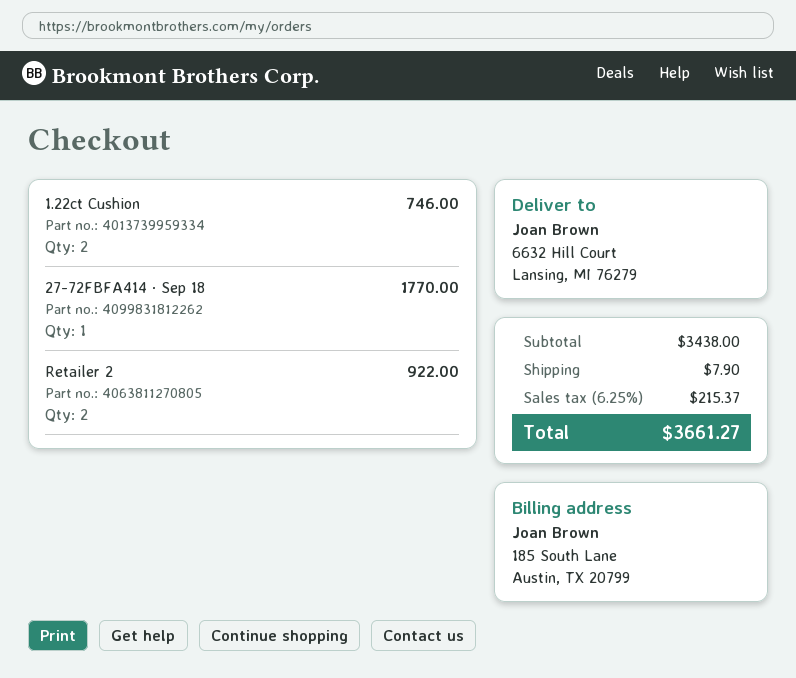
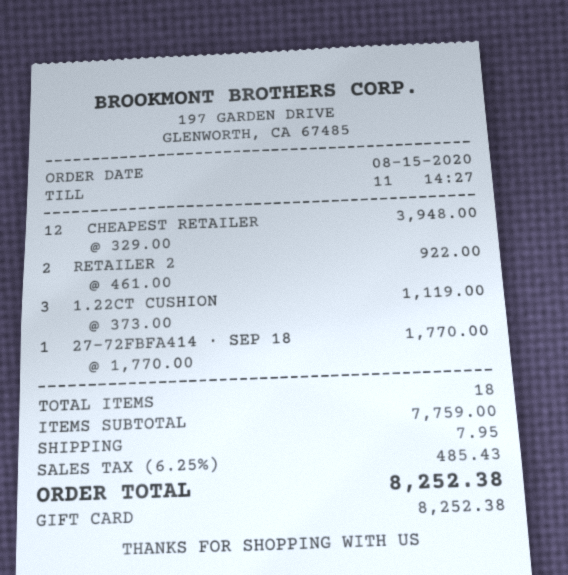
1.22ct Cushion: 2 for 746.00 -> 3 for 1119.00
CHEAPEST RETAILER: none -> 12 for 3948.00
subtotal: 3438.00 -> 7759.00
shipping: 7.90 -> 7.95
tax: 6.25% = 215.37 -> 6.25% = 485.43
total: 3661.27 -> 8252.38

